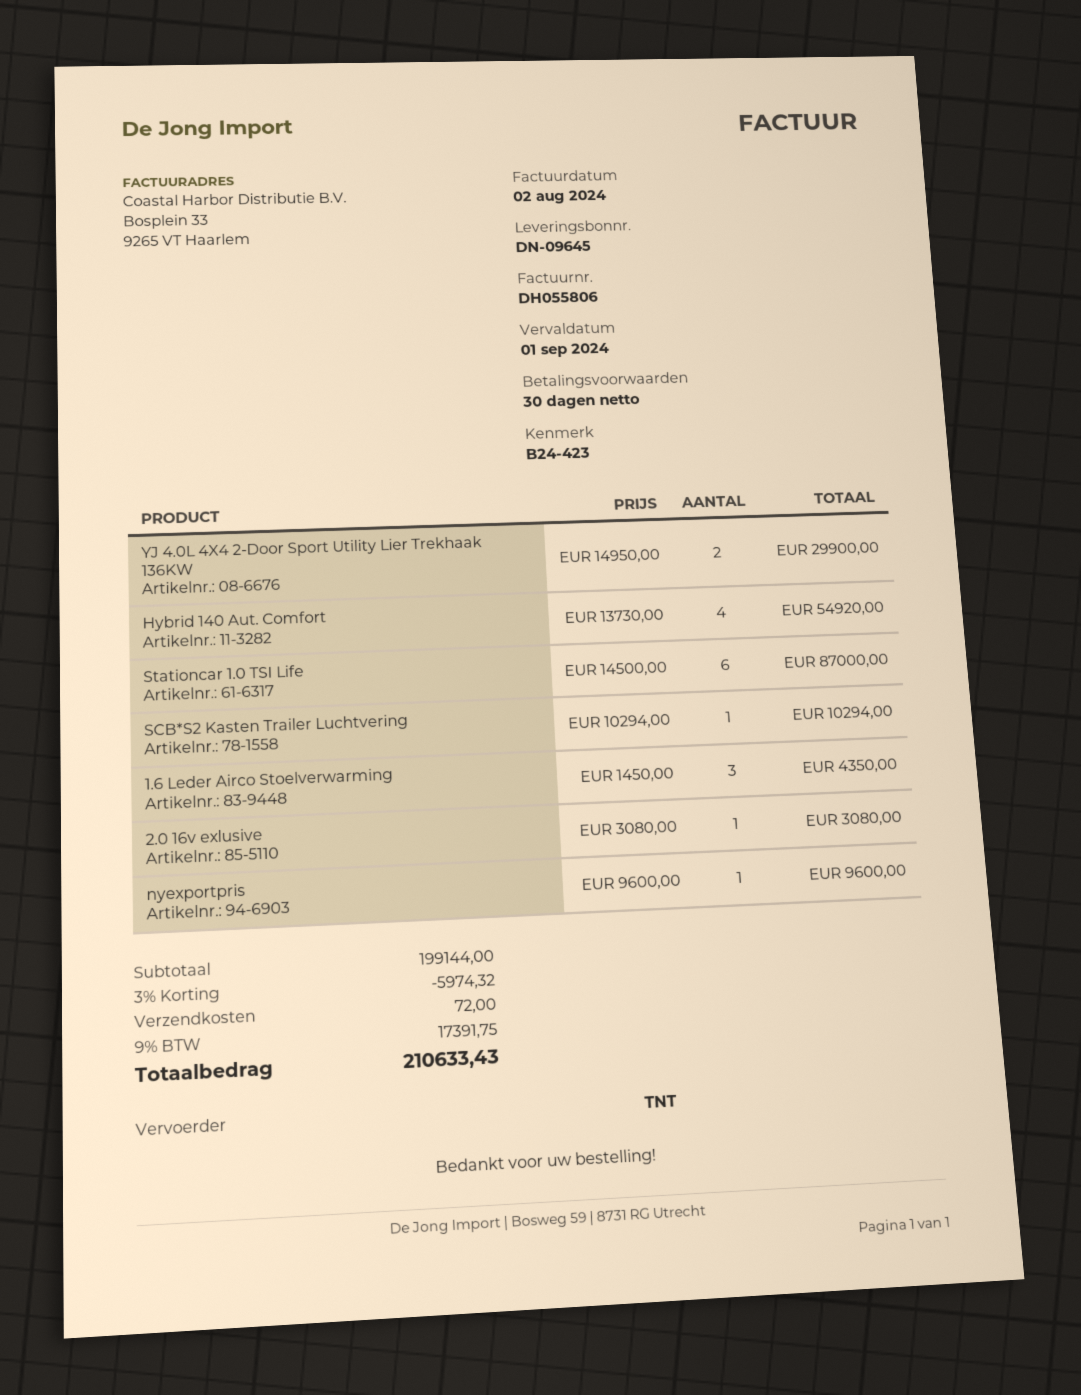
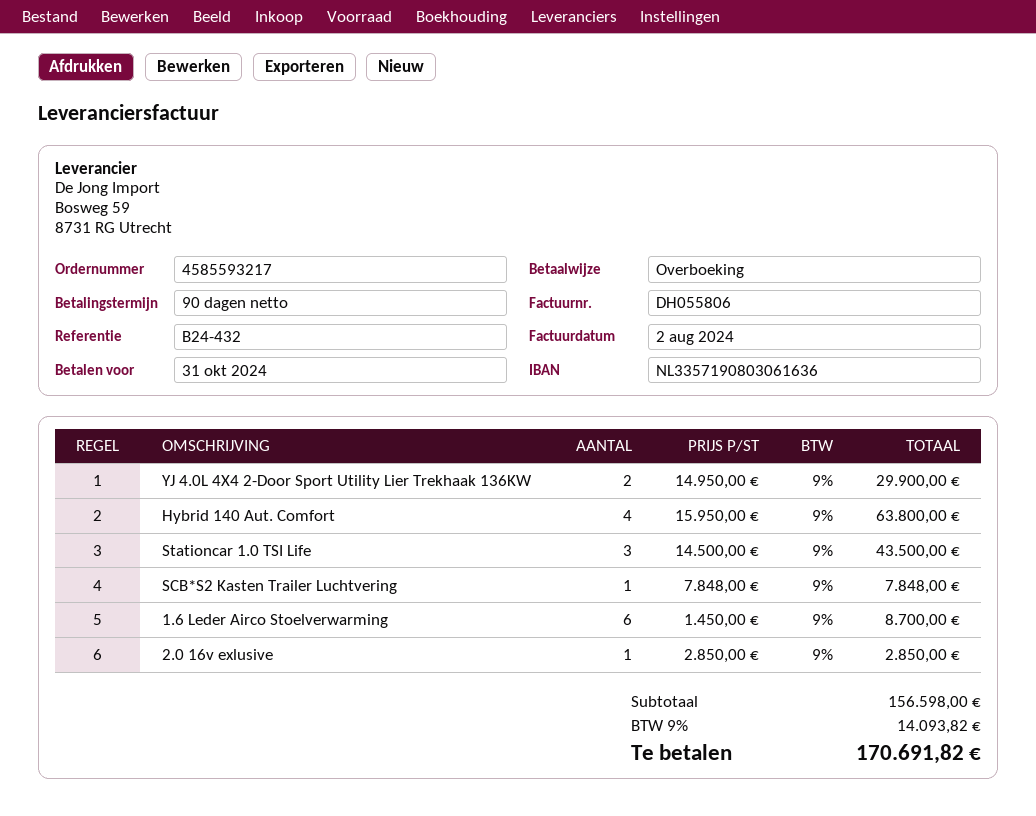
payment terms: 30 days -> 90 days
due date: 2024-09-01 -> 2024-10-31
reference: B24-423 -> B24-432
Hybrid 140 Aut. Comfort: 4 x 13730.00 = 54920.00 -> 4 x 15950.00 = 63800.00
Stationcar 1.0 TSI Life: 6 x 14500.00 = 87000.00 -> 3 x 14500.00 = 43500.00
SCB*S2 Kasten Trailer Luchtvering: 1 x 10294.00 = 10294.00 -> 1 x 7848.00 = 7848.00
1.6 Leder Airco Stoelverwarming: 3 x 1450.00 = 4350.00 -> 6 x 1450.00 = 8700.00
2.0 16v exlusive: 1 x 3080.00 = 3080.00 -> 1 x 2850.00 = 2850.00
nyexportpris: 1 x 9600.00 = 9600.00 -> none
subtotal: 199144.00 -> 156598.00
discount: 3% = 5974.32 -> none
shipping: 72.00 -> none
tax: 9% = 17391.75 -> 9% = 14093.82
total: 210633.43 -> 170691.82

